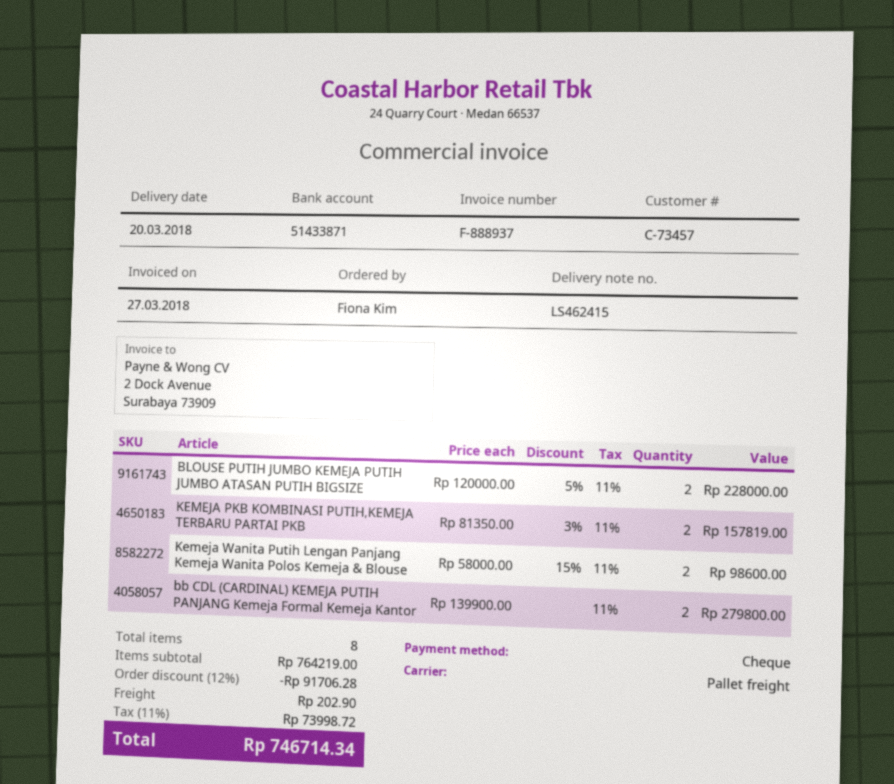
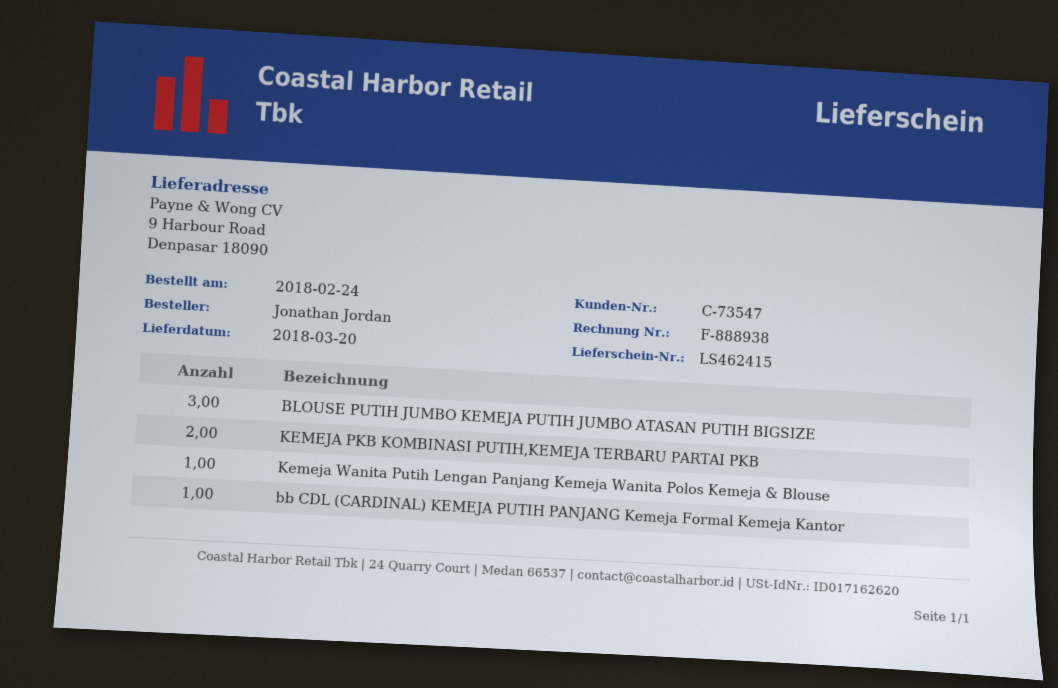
invoice number: F-888937 -> F-888938
customer number: C-73457 -> C-73547
ordered by: Fiona Kim -> Jonathan Jordan
BLOUSE PUTIH JUMBO KEMEJA PUTIH JUMBO ATASAN PUTIH BIGSIZE: 2 -> 3
Kemeja Wanita Putih Lengan Panjang Kemeja Wanita Polos Kemeja & Blouse: 2 -> 1
bb CDL (CARDINAL) KEMEJA PUTIH PANJANG Kemeja Formal Kemeja Kantor: 2 -> 1

